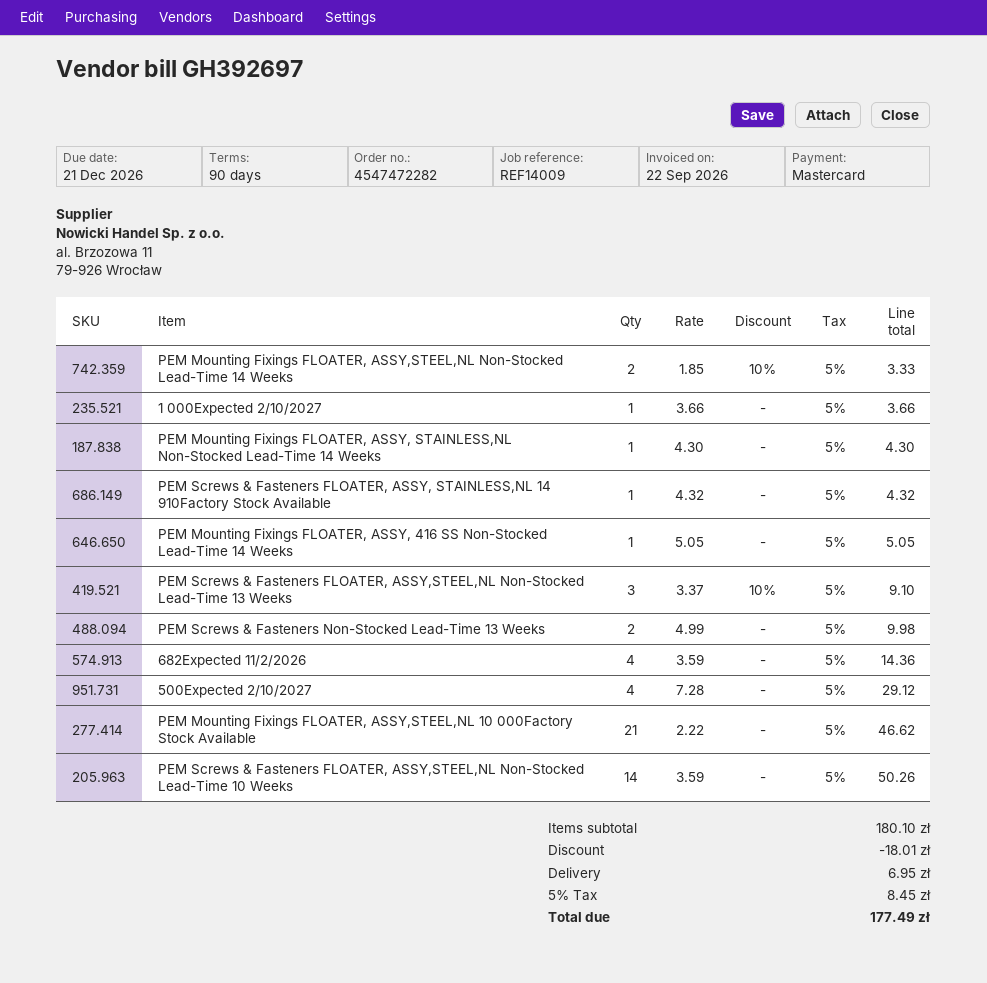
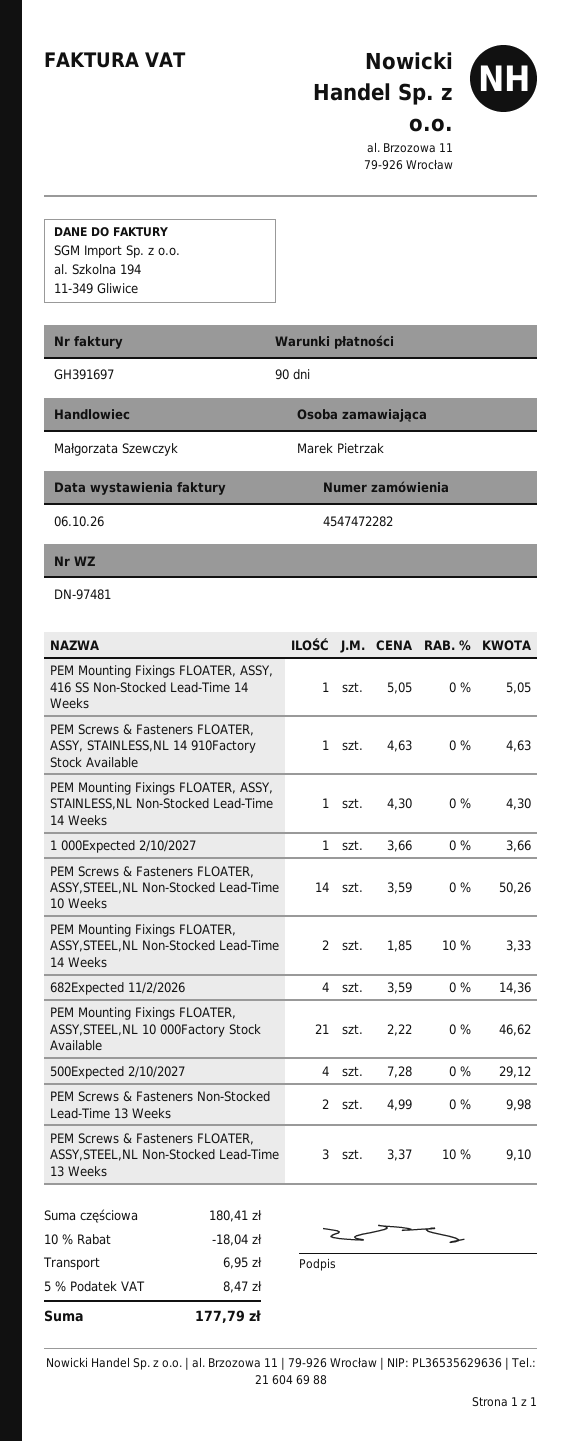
invoice number: GH392697 -> GH391697
invoice date: 2026-09-22 -> 2026-10-06
PEM Screws & Fasteners FLOATER, ASSY, STAINLESS,NL 14 910Factory Stock Available: 1 x 4.32 = 4.32 -> 1 x 4.63 = 4.63
subtotal: 180.10 -> 180.41
discount: 18.01 -> 18.04
tax: 5% = 8.45 -> 5% = 8.47
total: 177.49 -> 177.79

